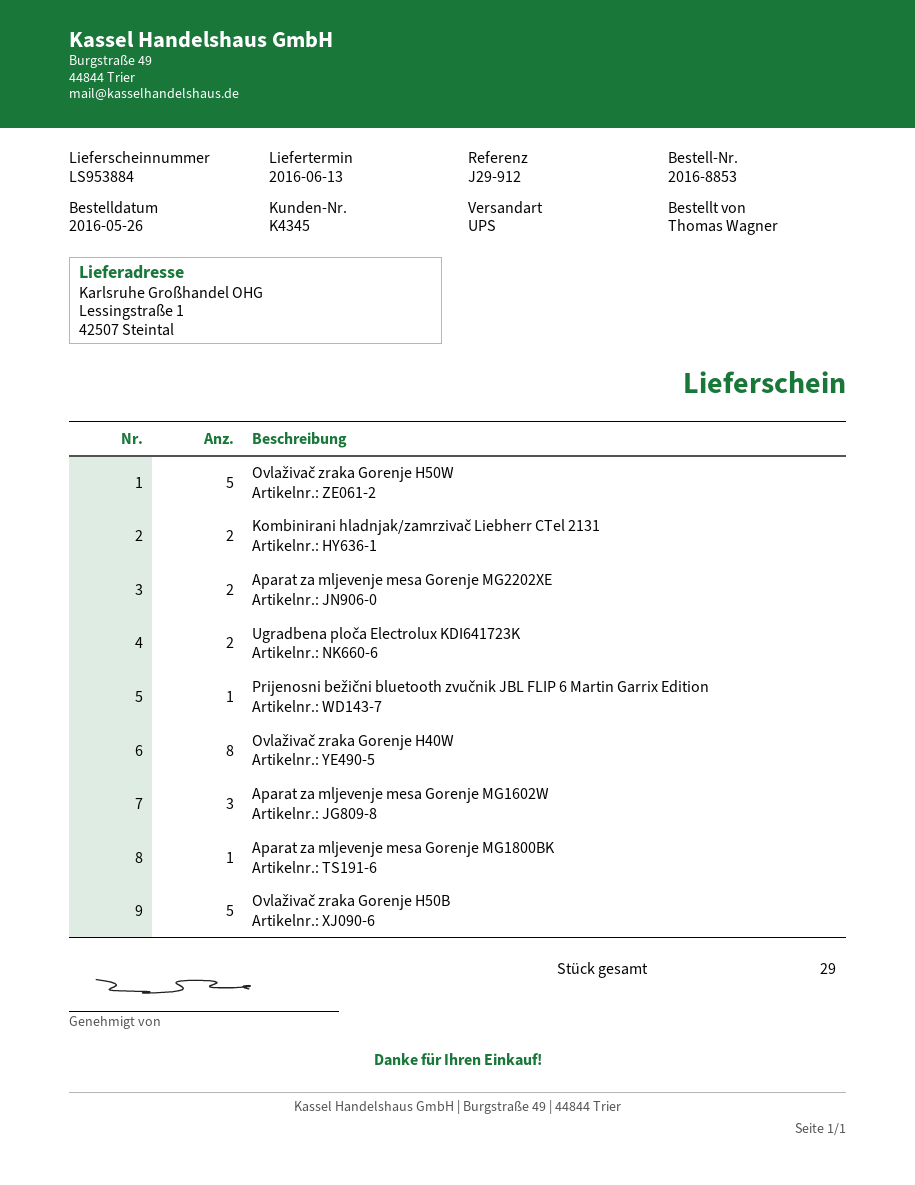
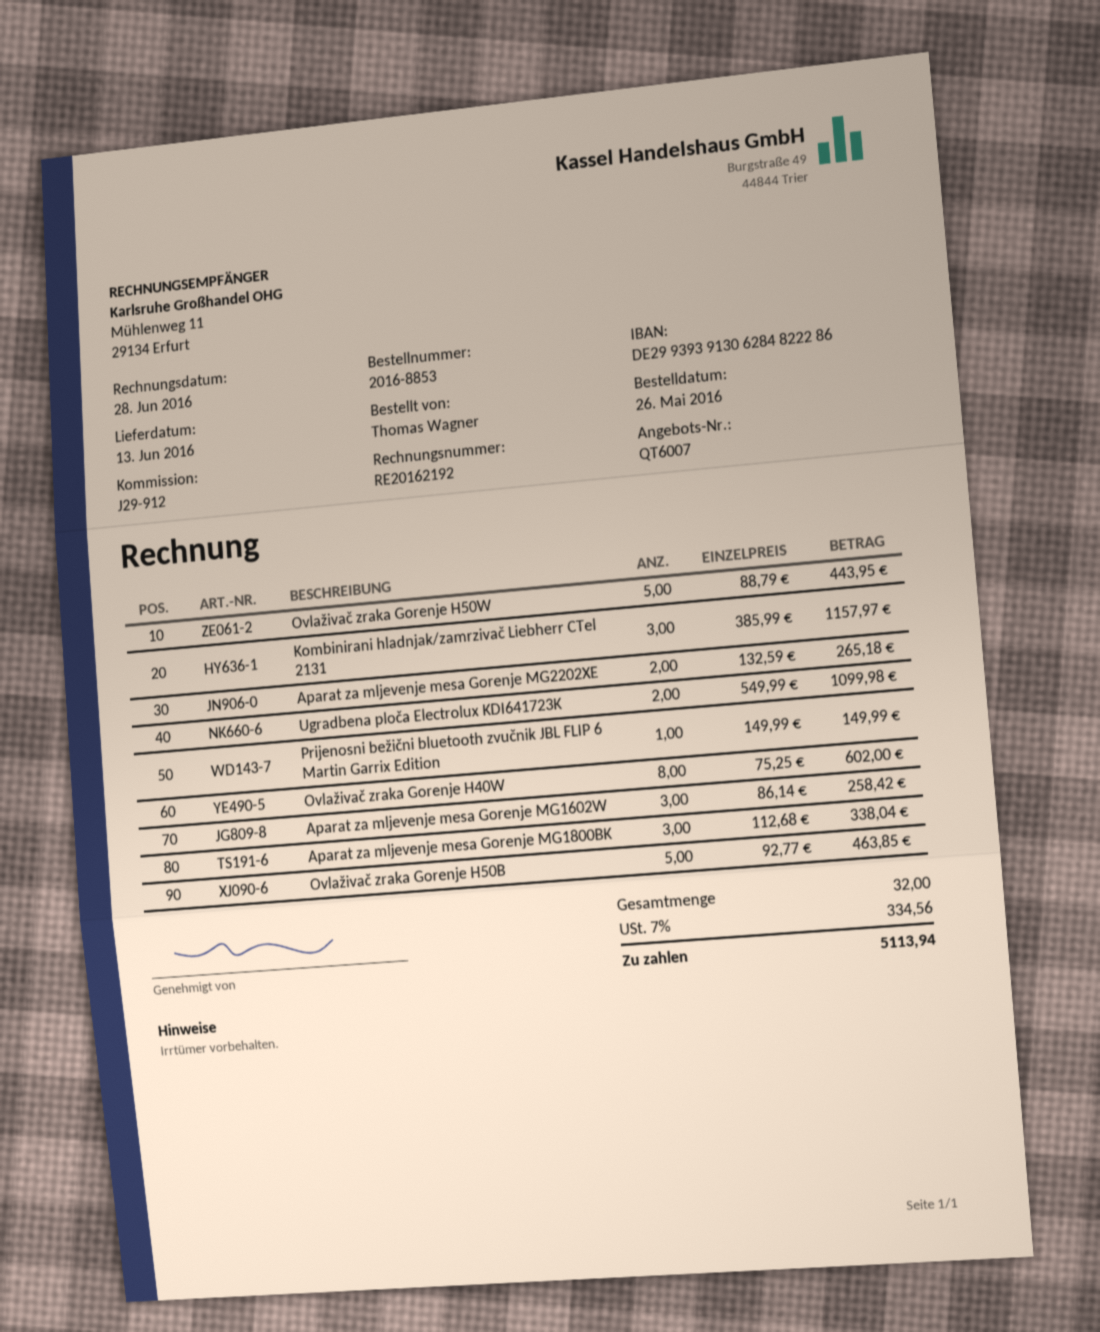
Kombinirani hladnjak/zamrzivač Liebherr CTel 2131: 2 -> 3
Aparat za mljevenje mesa Gorenje MG1800BK: 1 -> 3
total quantity: 29 -> 32

